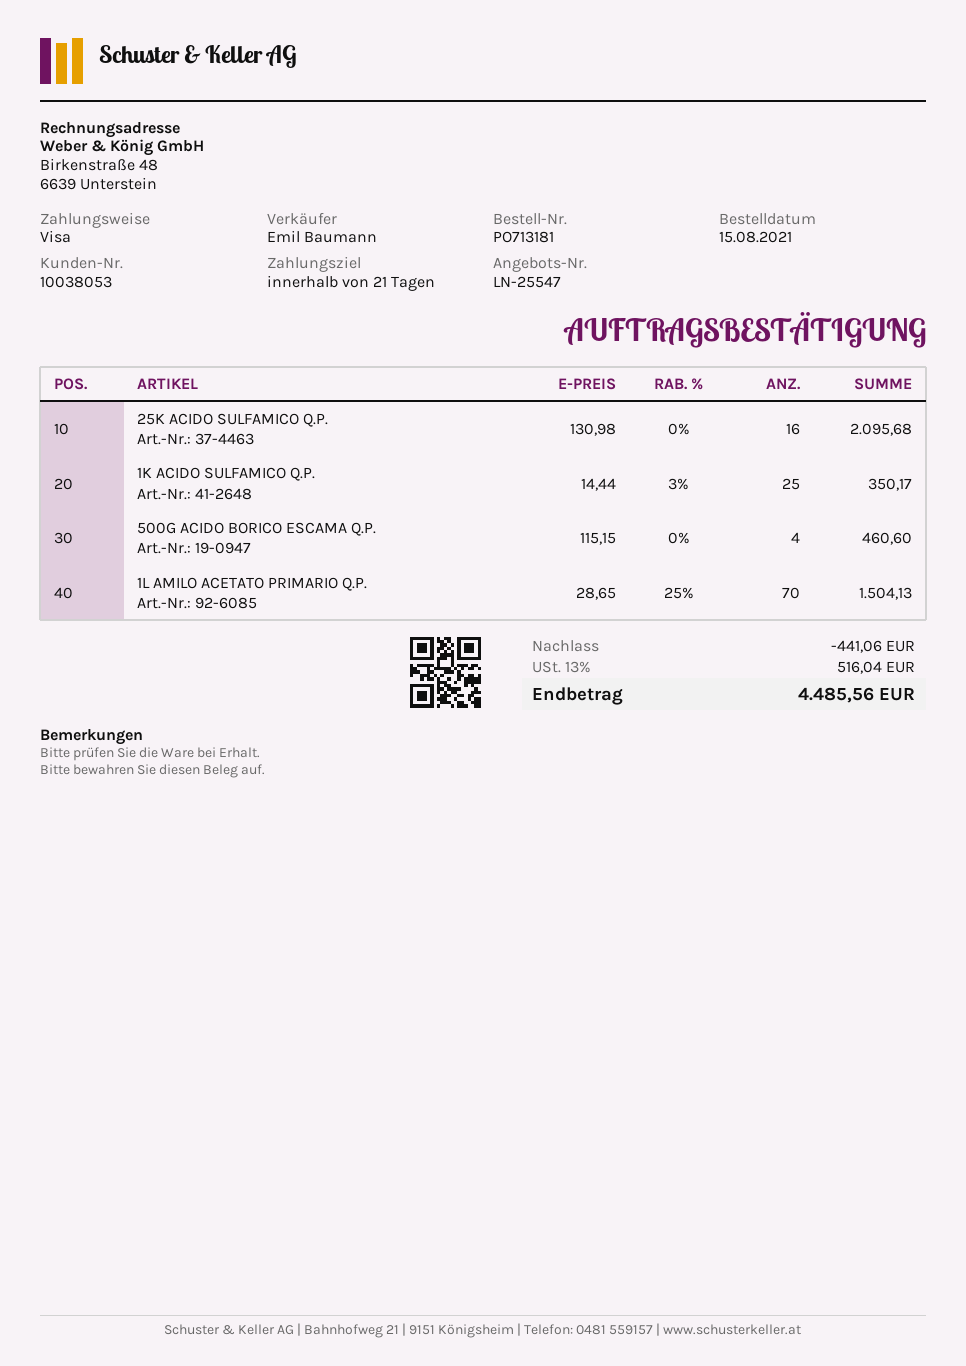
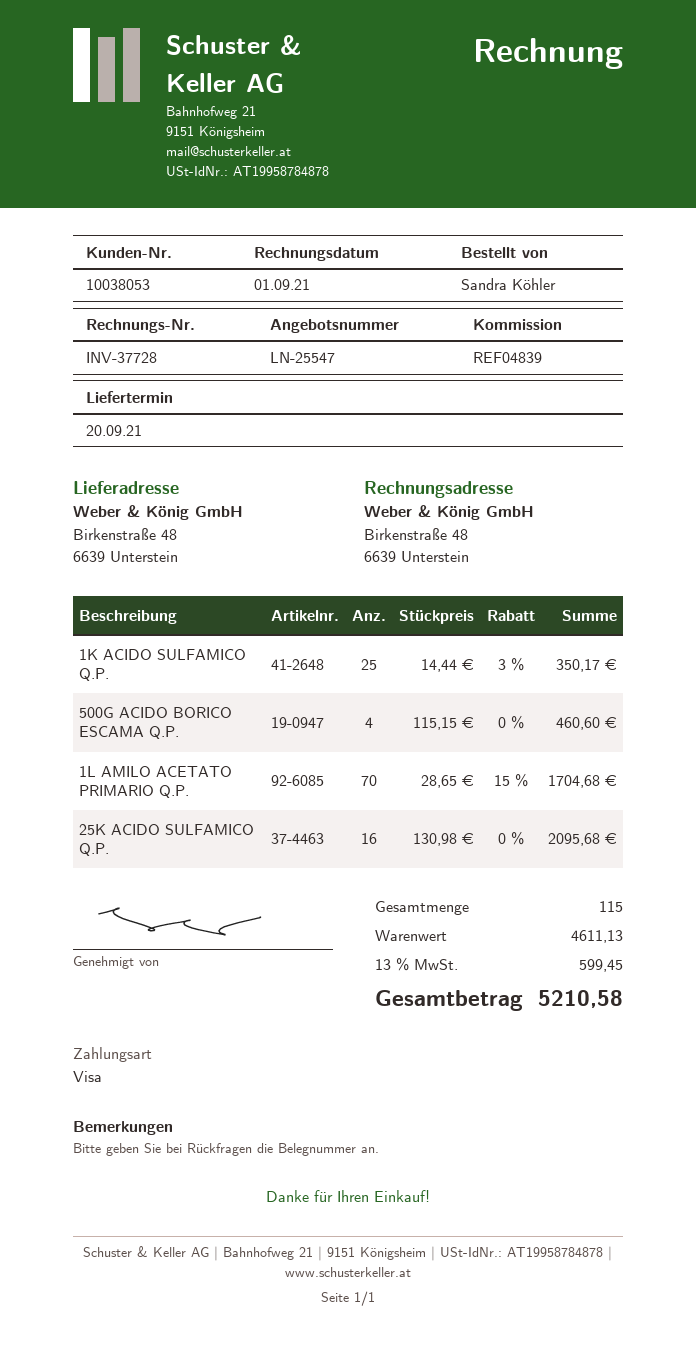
1L AMILO ACETATO PRIMARIO Q.P.: 70 x 28.65 - 25% = 1504.13 -> 70 x 28.65 - 15% = 1704.68
discount: 441.06 -> none
tax: 13% = 516.04 -> 13% = 599.45
total: 4485.56 -> 5210.58

